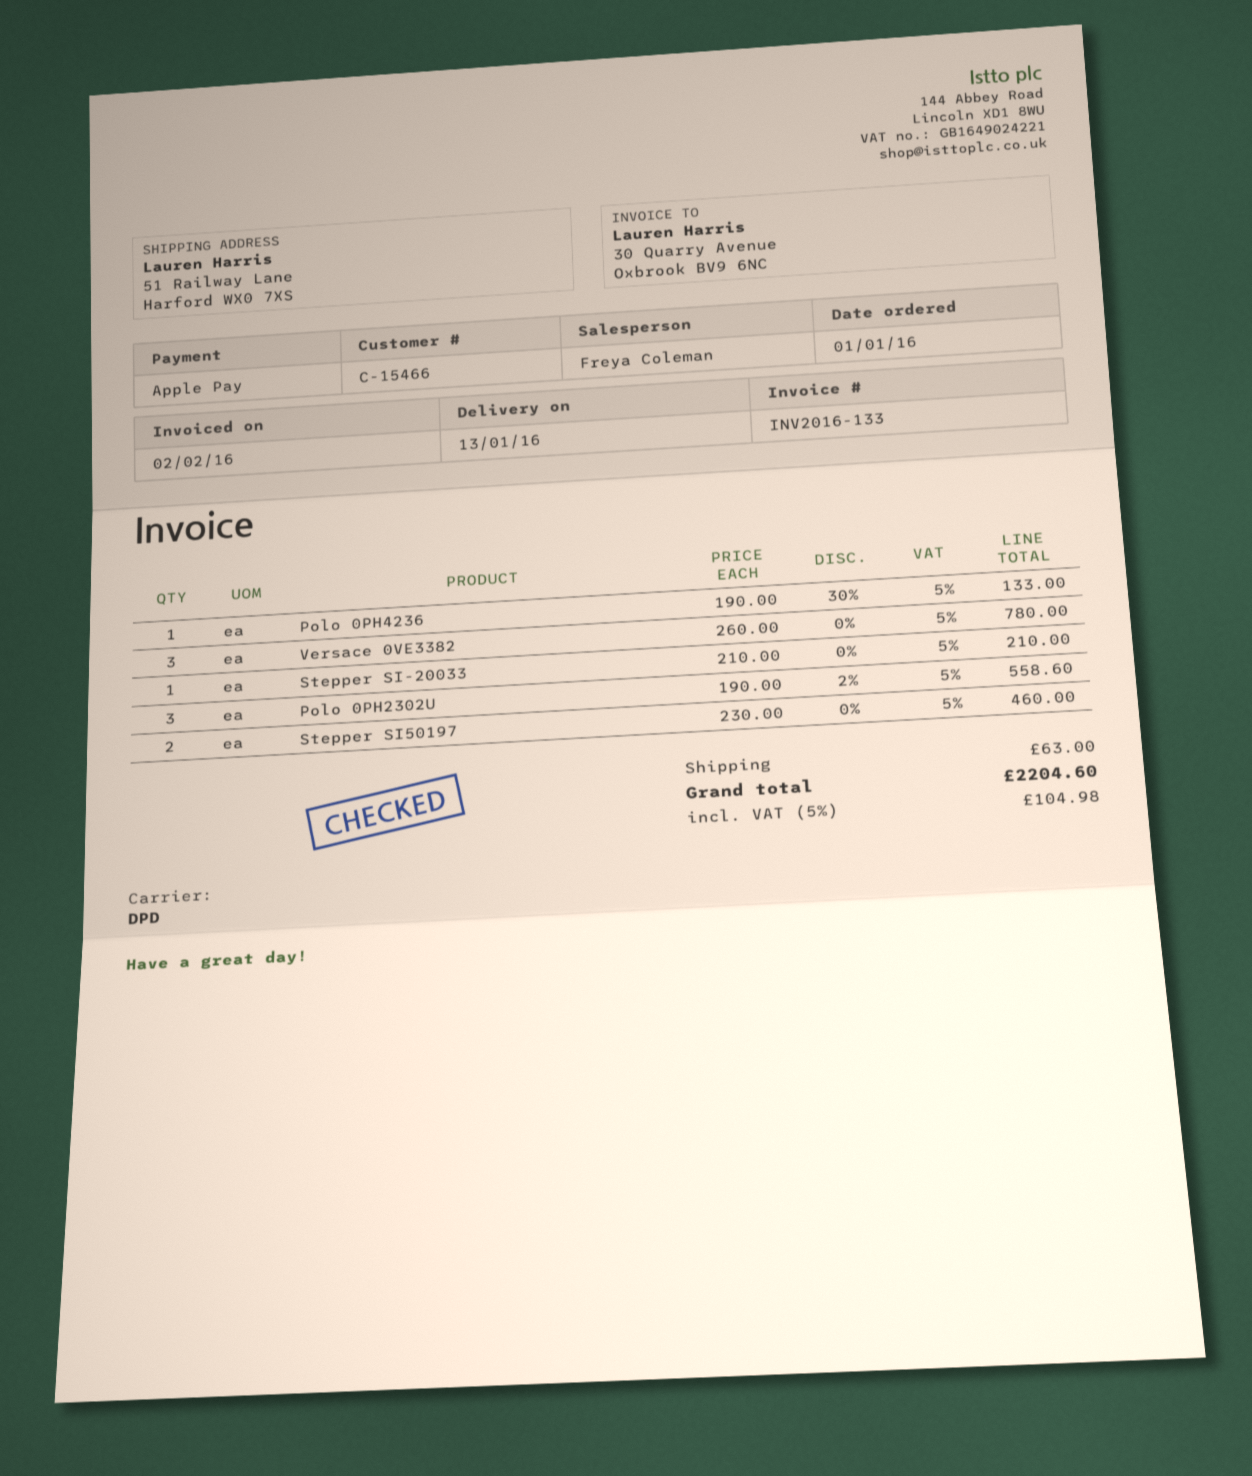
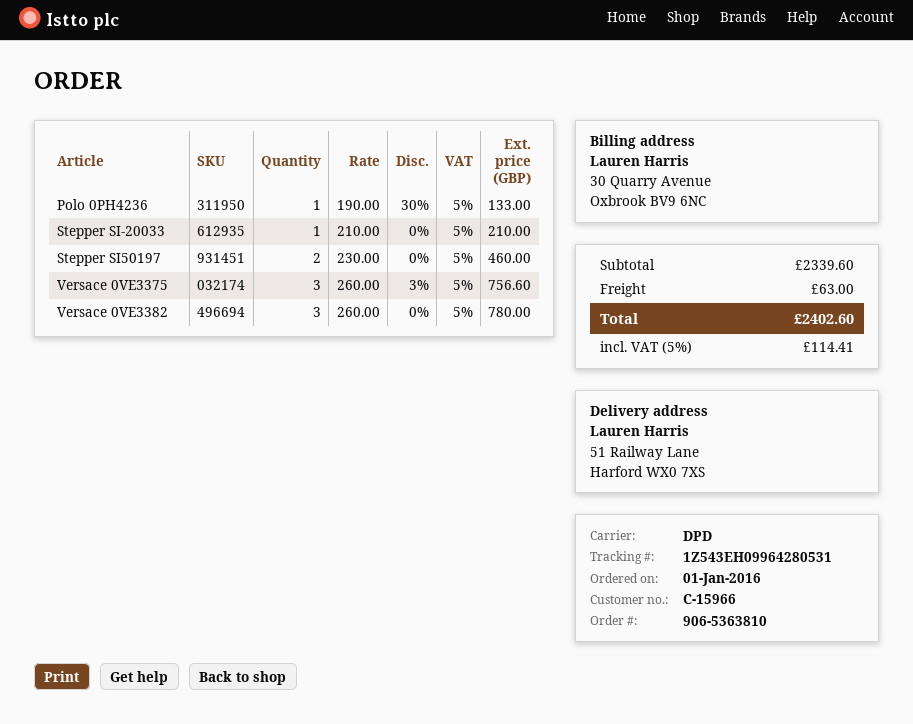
customer number: C-15466 -> C-15966
Polo 0PH2302U: 3 x 190.00 - 2% = 558.60 -> none
Versace 0VE3375: none -> 3 x 260.00 - 3% = 756.60
tax: 5% = 104.98 -> 5% = 114.41
total: 2204.60 -> 2402.60

